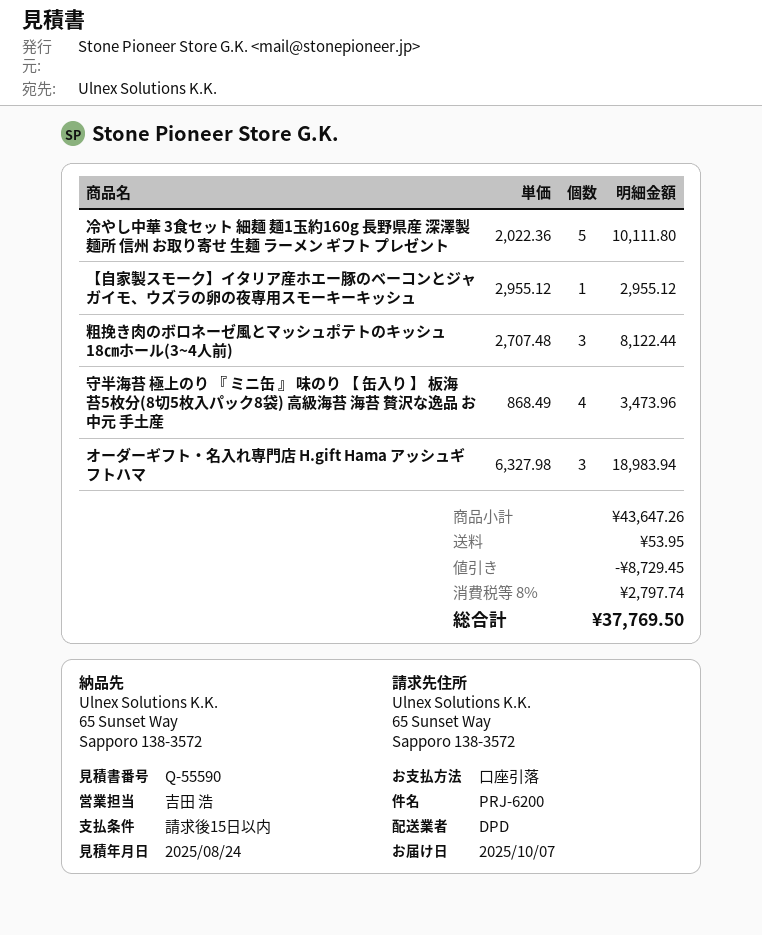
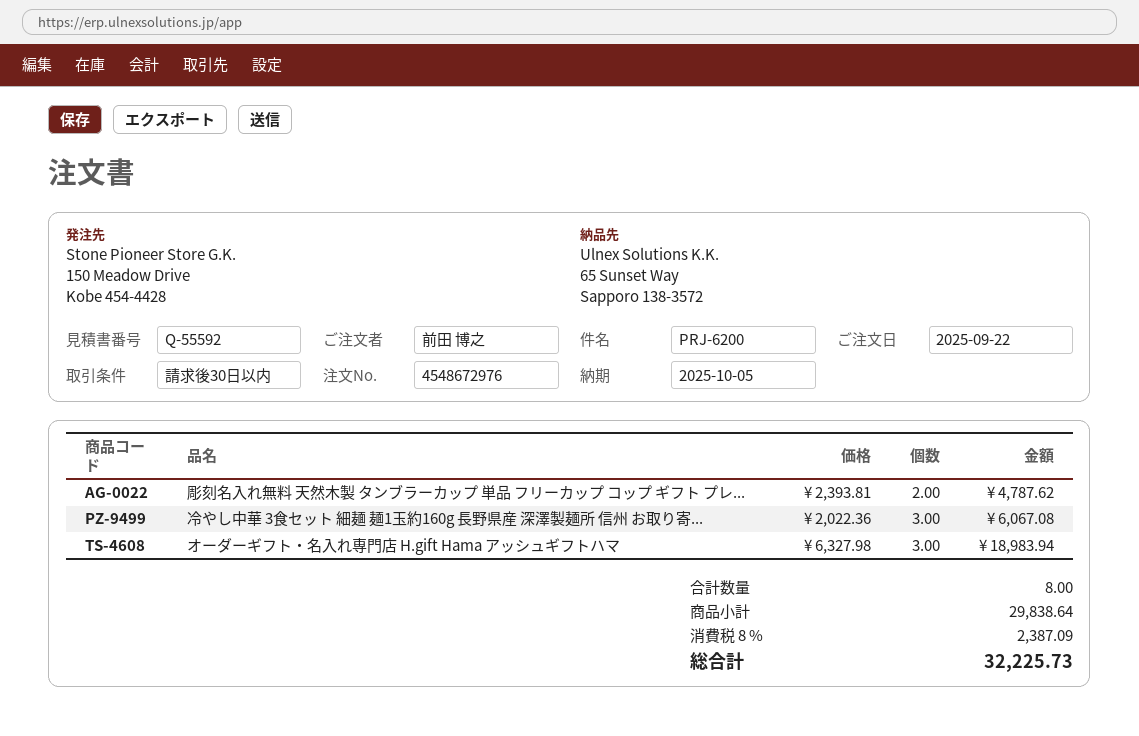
quote number: Q-55590 -> Q-55592
delivery date: 2025-10-07 -> 2025-10-05
payment terms: 15 days -> 30 days
冷やし中華 3食セット 細麺 麺1玉約160g 長野県産 深澤製麺所 信州 お取り寄せ 生麺 ラーメン ギフト プレゼント: 5 x 2022.36 = 10111.80 -> 3 x 2022.36 = 6067.08
【自家製スモーク】イタリア産ホエー豚のベーコンとジャガイモ、ウズラの卵の夜専用スモーキーキッシュ: 1 x 2955.12 = 2955.12 -> none
粗挽き肉のボロネーゼ風とマッシュポテトのキッシュ 18㎝ホール(3~4人前): 3 x 2707.48 = 8122.44 -> none
守半海苔 極上のり 『 ミニ缶 』 味のり 【 缶入り 】 板海苔5枚分(8切5枚入パック8袋) 高級海苔 海苔 贅沢な逸品 お中元 手土産: 4 x 868.49 = 3473.96 -> none
彫刻名入れ無料 天然木製 タンブラーカップ 単品 フリーカップ コップ ギフト プレ...: none -> 2 x 2393.81 = 4787.62
subtotal: 43647.26 -> 29838.64
discount: 8729.45 -> none
shipping: 53.95 -> none
tax: 8% = 2797.74 -> 8% = 2387.09
total: 37769.50 -> 32225.73

